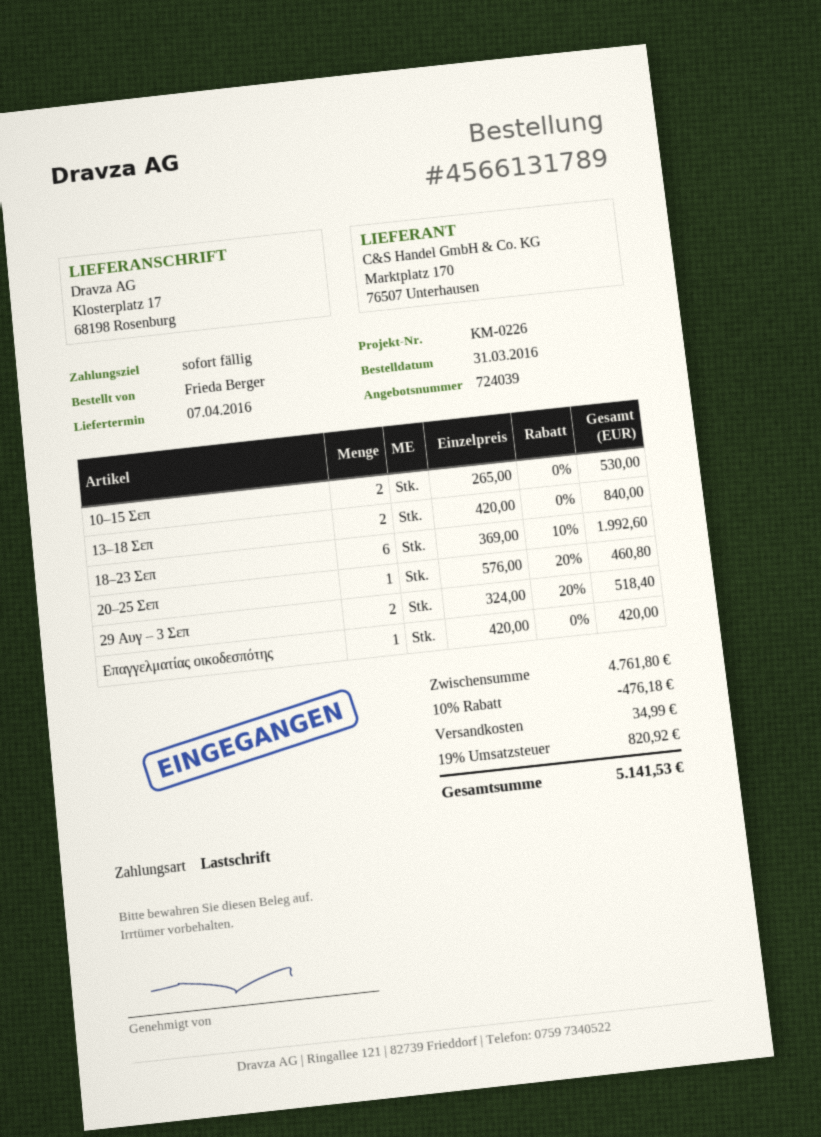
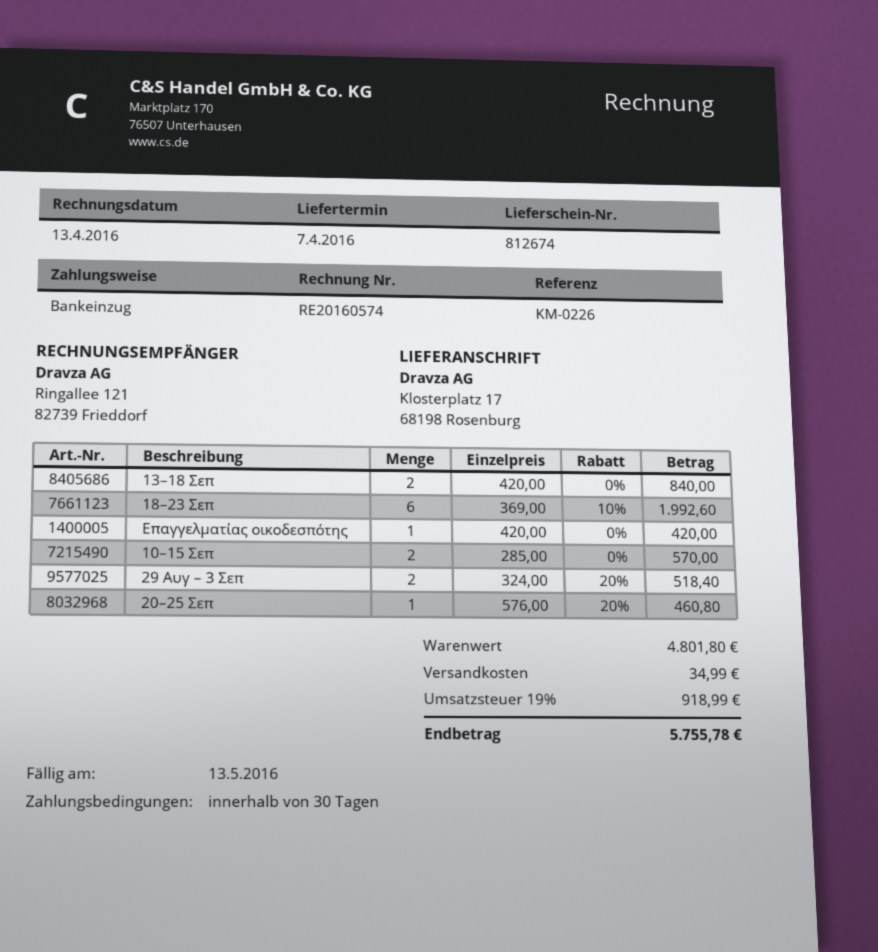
payment terms: on receipt -> 30 days
10–15 Σεπ: 2 x 265.00 = 530.00 -> 2 x 285.00 = 570.00
subtotal: 4761.80 -> 4801.80
discount: 10% = 476.18 -> none
tax: 19% = 820.92 -> 19% = 918.99
total: 5141.53 -> 5755.78

